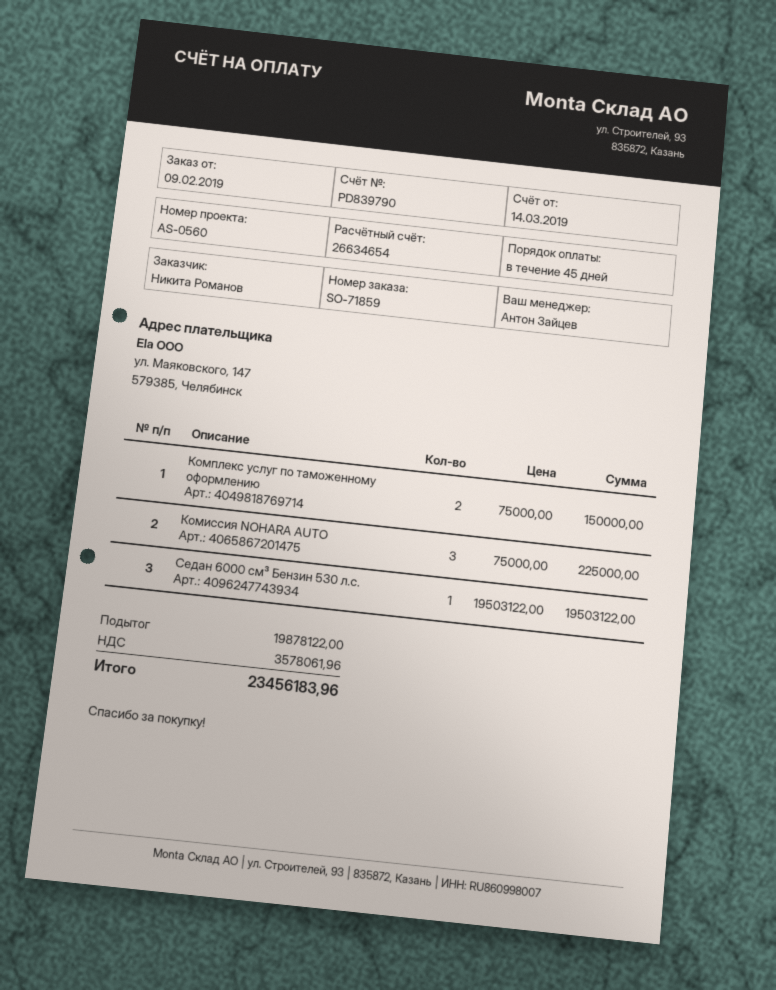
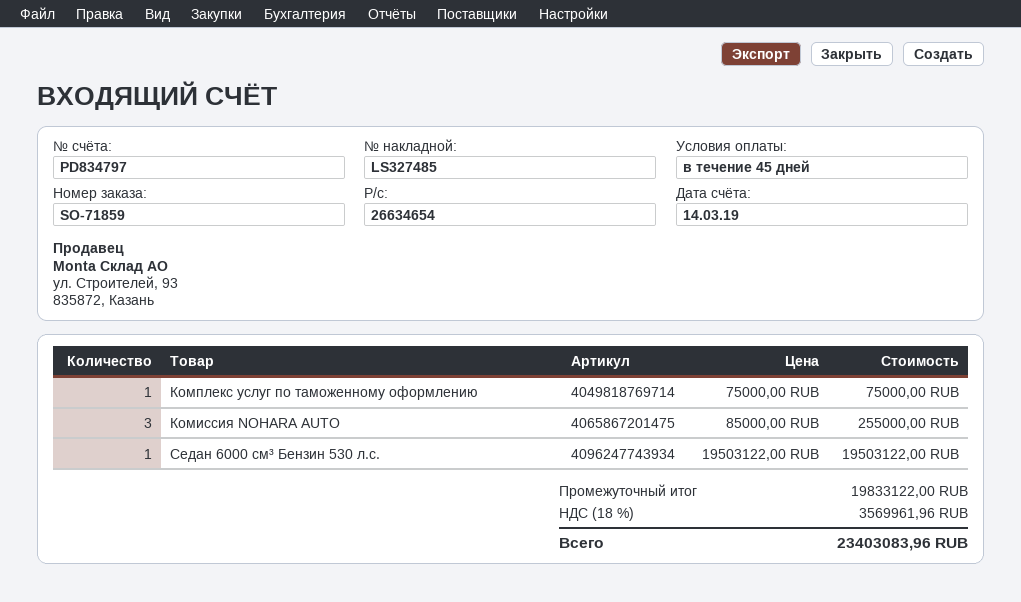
invoice number: PD839790 -> PD834797
Комплекс услуг по таможенному оформлению: 2 x 75000.00 = 150000.00 -> 1 x 75000.00 = 75000.00
Комиссия NOHARA AUTO: 3 x 75000.00 = 225000.00 -> 3 x 85000.00 = 255000.00
subtotal: 19878122.00 -> 19833122.00
tax: 3578061.96 -> 3569961.96
total: 23456183.96 -> 23403083.96

